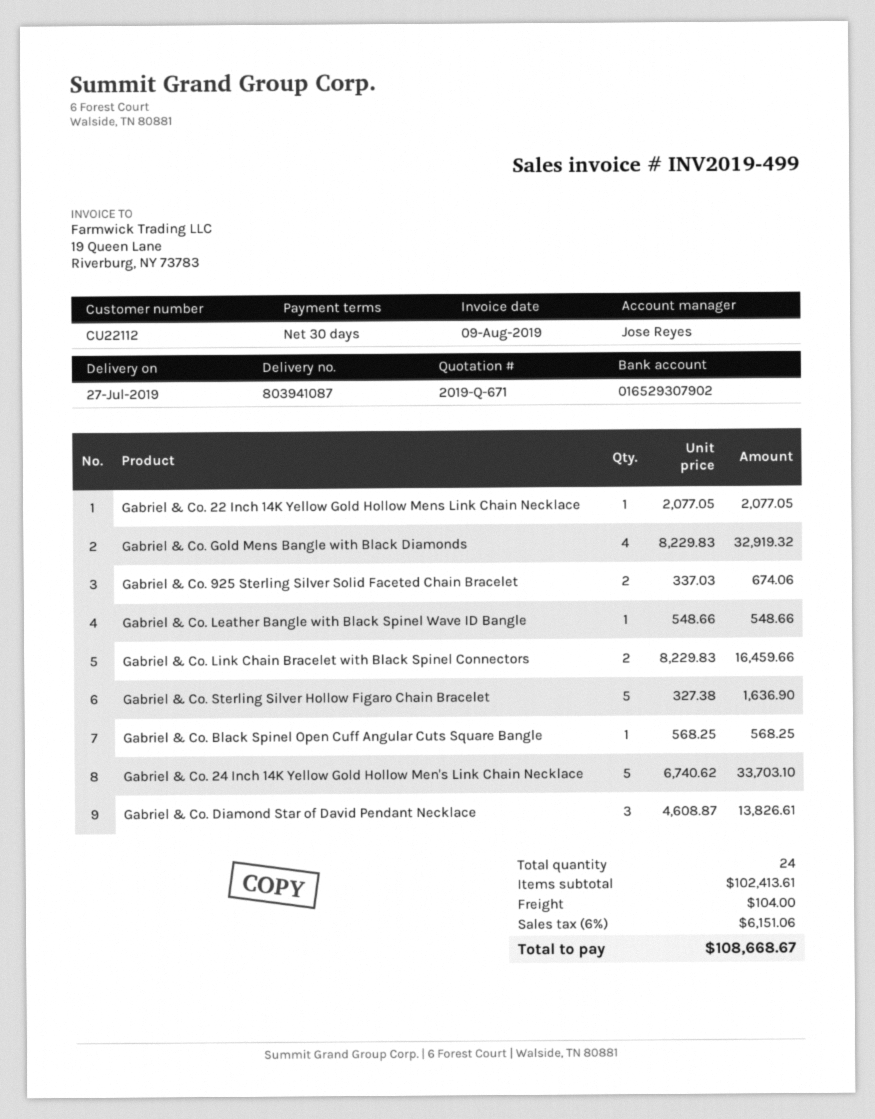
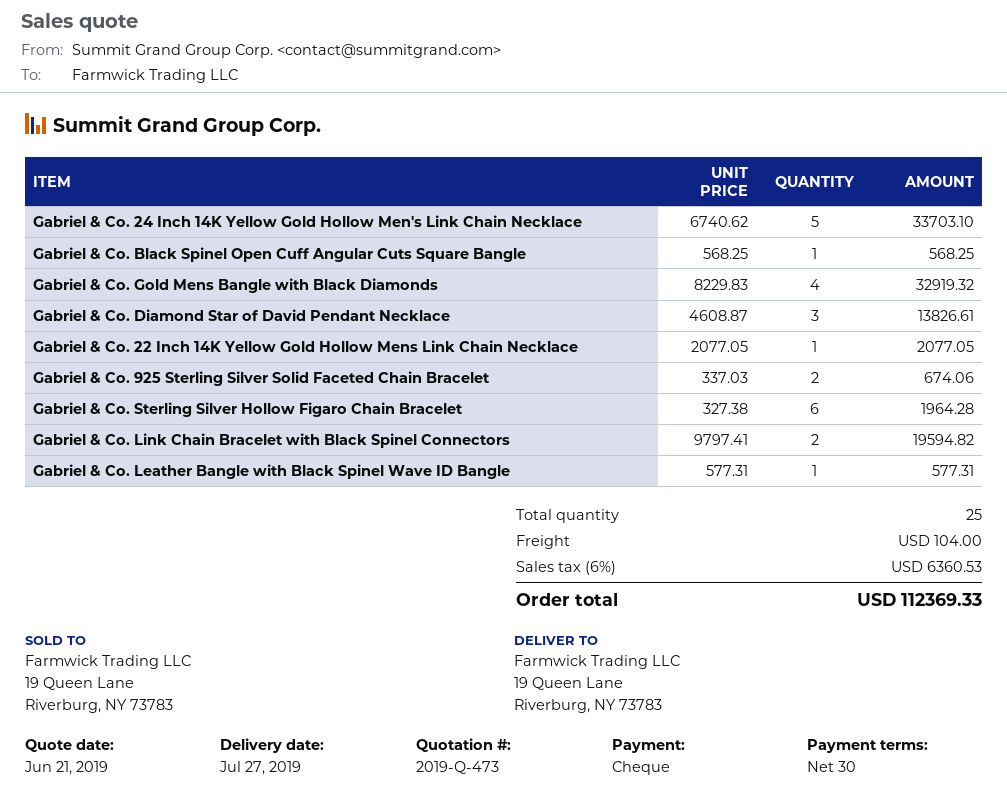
quote number: 2019-Q-671 -> 2019-Q-473
Gabriel & Co. Leather Bangle with Black Spinel Wave ID Bangle: 1 x 548.66 = 548.66 -> 1 x 577.31 = 577.31
Gabriel & Co. Link Chain Bracelet with Black Spinel Connectors: 2 x 8229.83 = 16459.66 -> 2 x 9797.41 = 19594.82
Gabriel & Co. Sterling Silver Hollow Figaro Chain Bracelet: 5 x 327.38 = 1636.90 -> 6 x 327.38 = 1964.28
total quantity: 24 -> 25
tax: 6% = 6151.06 -> 6% = 6360.53
total: 108668.67 -> 112369.33

